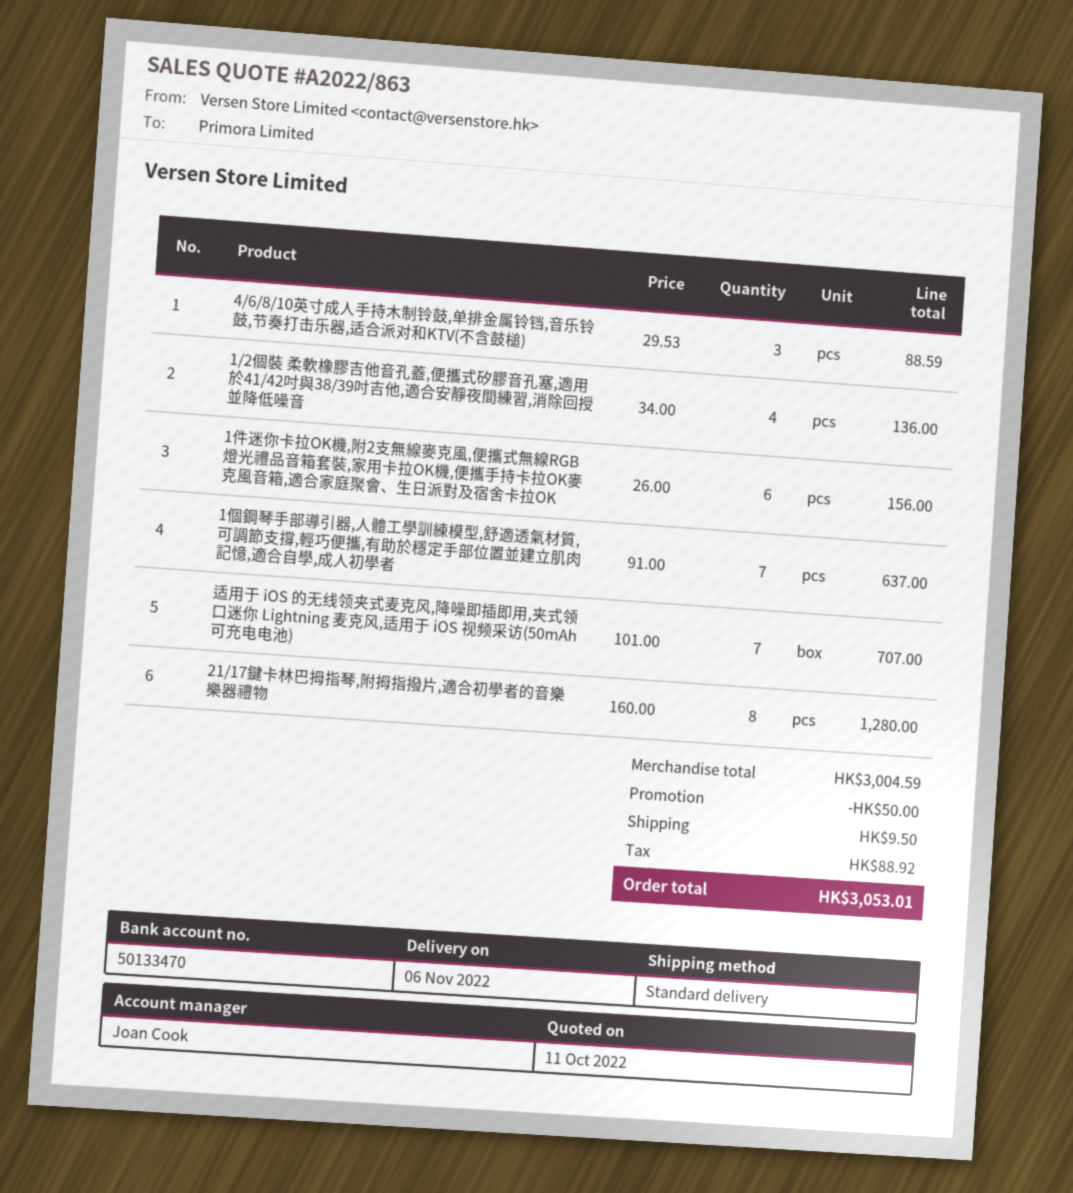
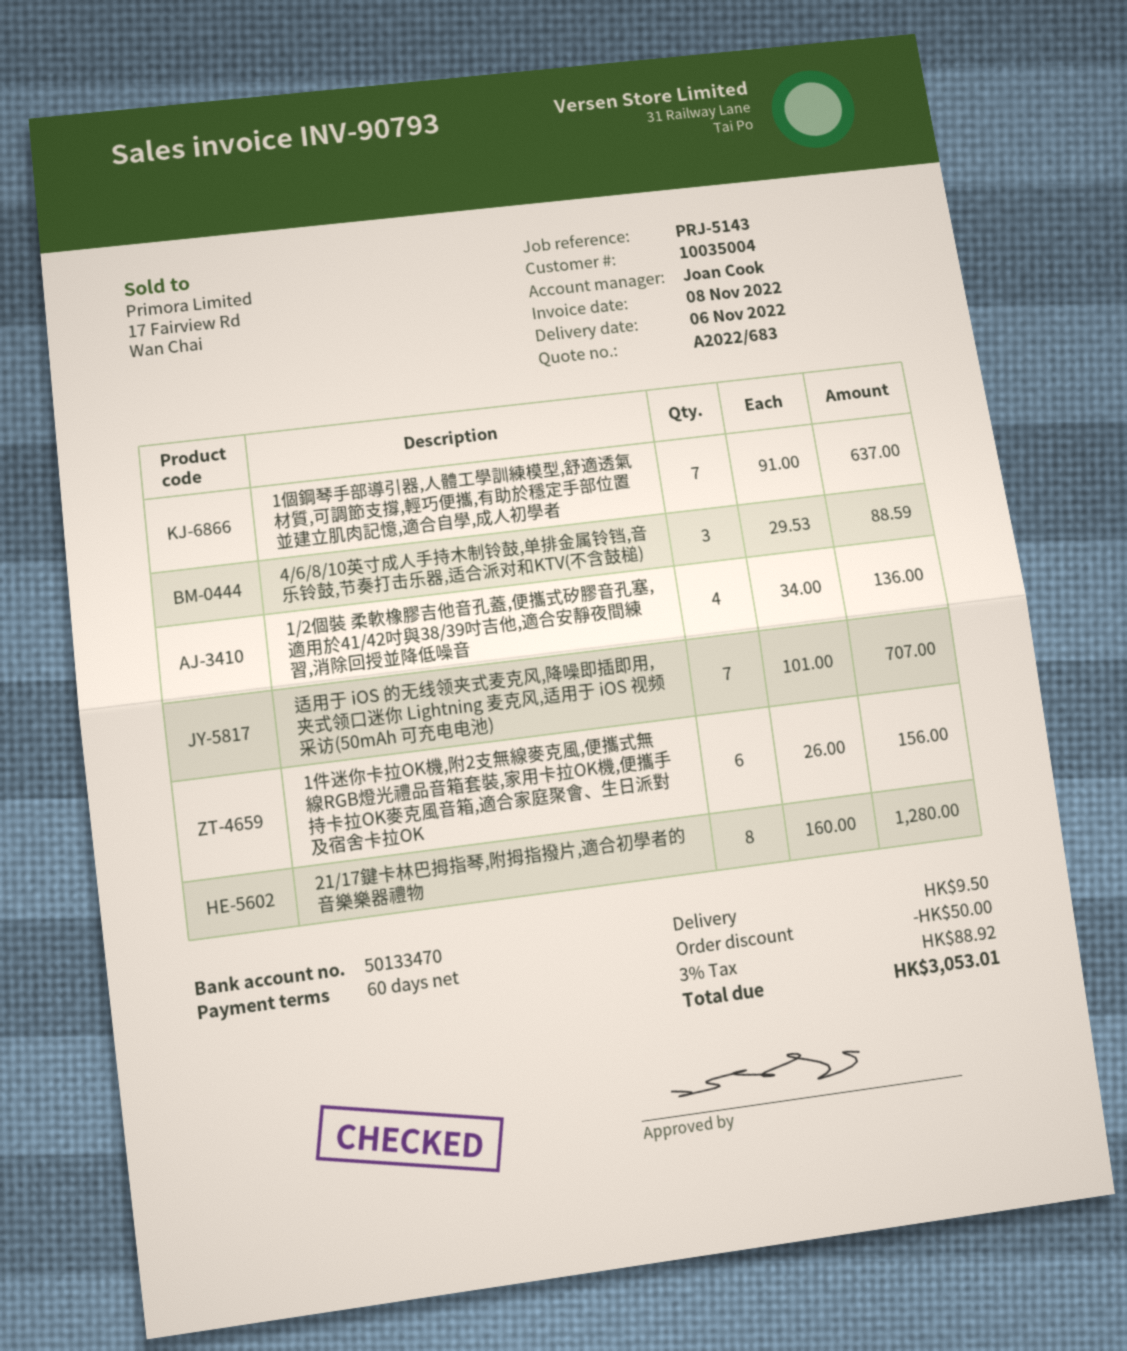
quote number: A2022/863 -> A2022/683

